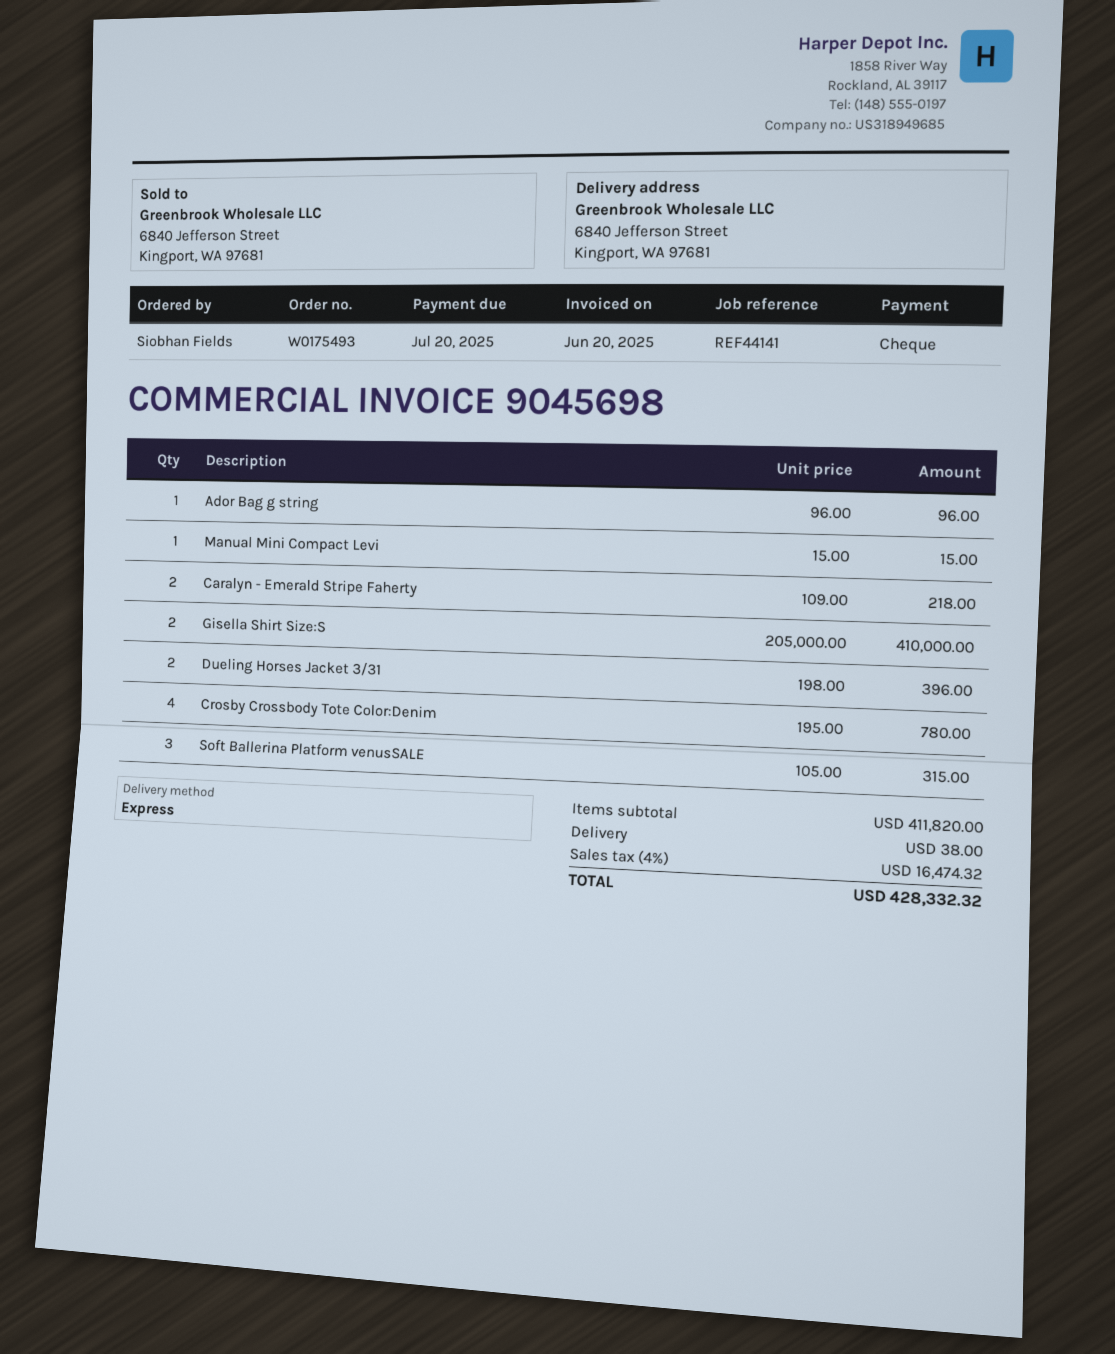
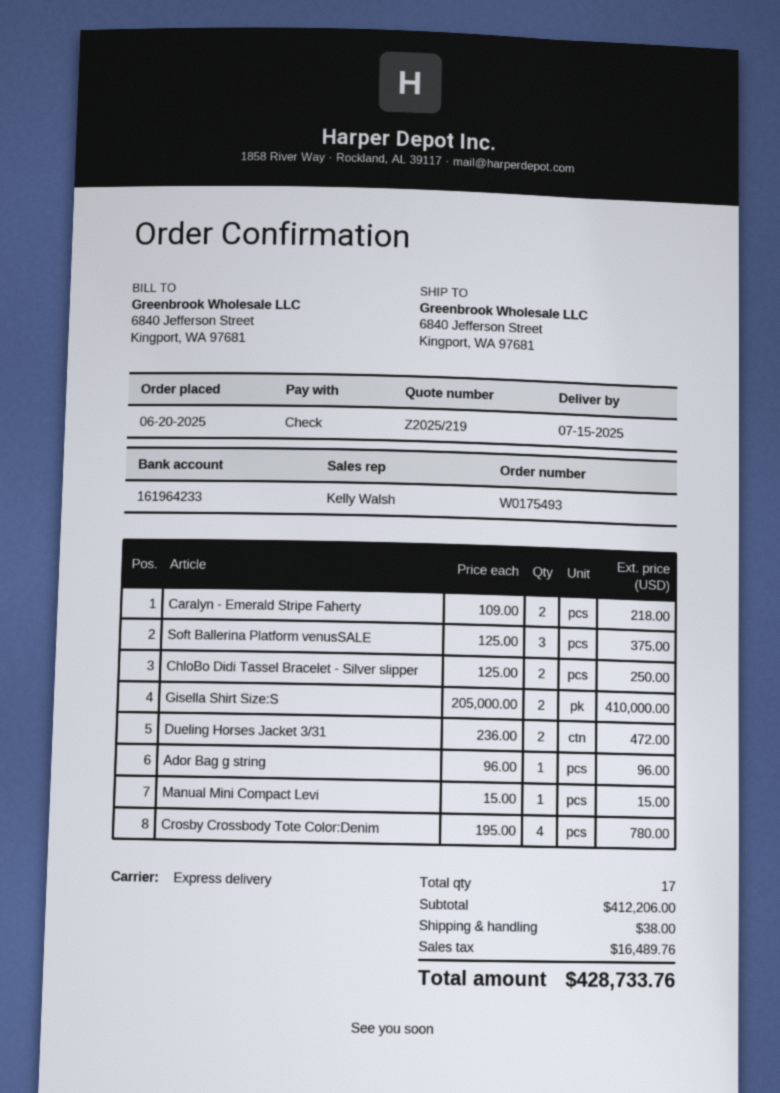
Dueling Horses Jacket 3/31: 2 x 198.00 = 396.00 -> 2 x 236.00 = 472.00
Soft Ballerina Platform venusSALE: 3 x 105.00 = 315.00 -> 3 x 125.00 = 375.00
ChloBo Didi Tassel Bracelet - Silver slipper: none -> 2 x 125.00 = 250.00
subtotal: 411820.00 -> 412206.00
tax: 16474.32 -> 16489.76
total: 428332.32 -> 428733.76

